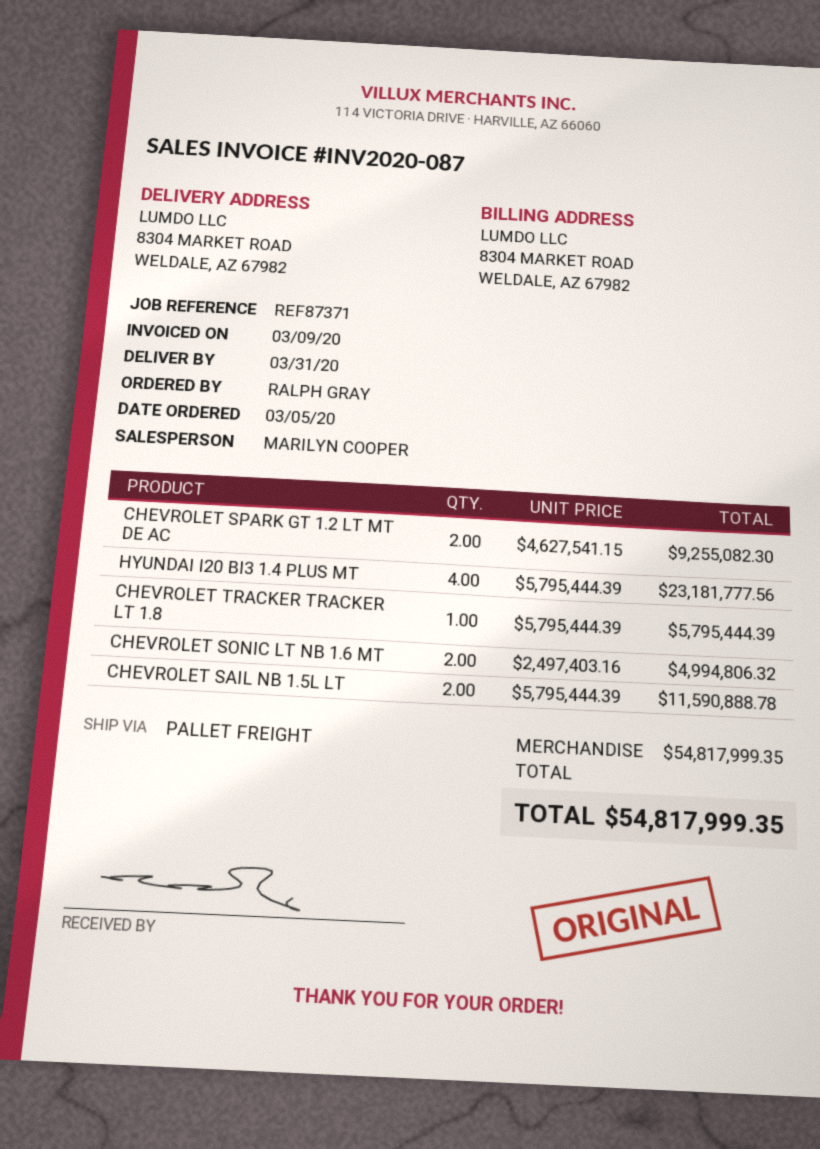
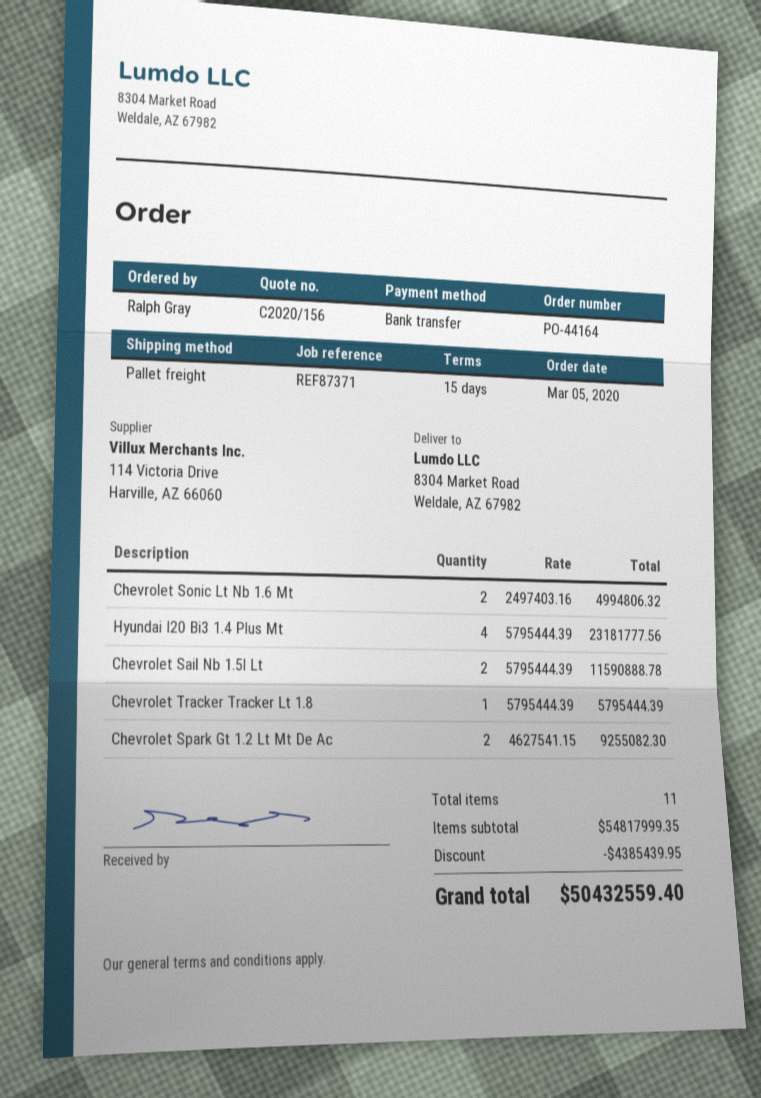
discount: none -> 4385439.95
total: 54817999.35 -> 50432559.40

